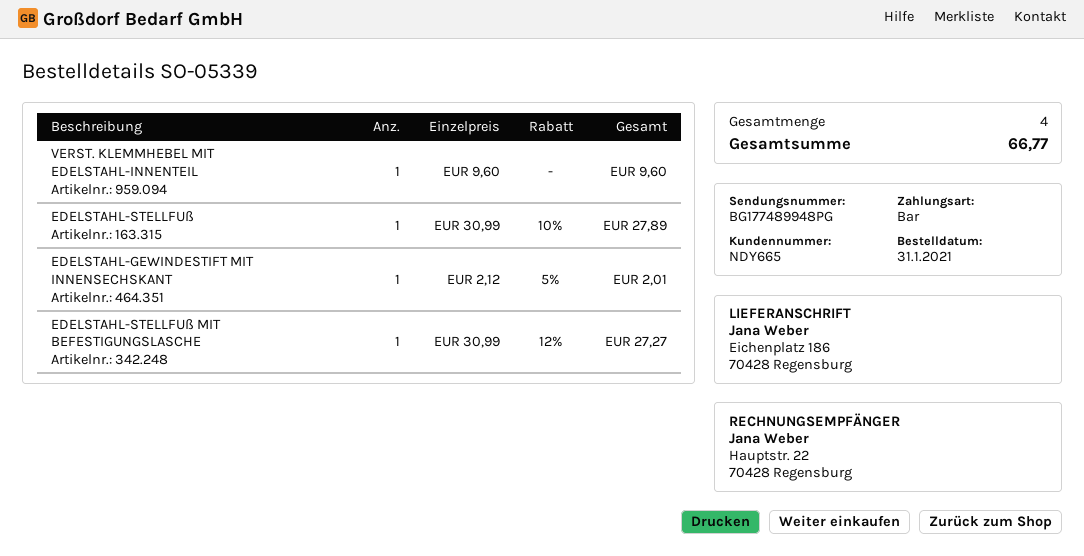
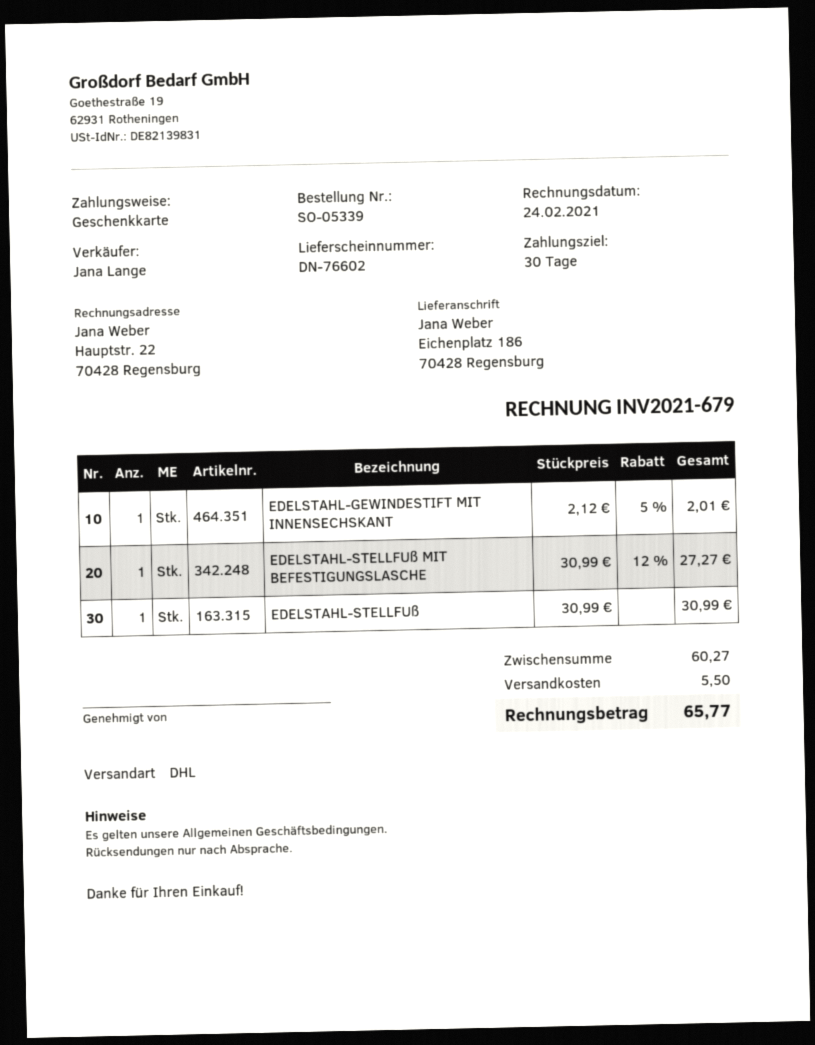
payment method: cash -> gift card
VERST. KLEMMHEBEL MIT EDELSTAHL-INNENTEIL: 1 x 9.60 = 9.60 -> none
EDELSTAHL-STELLFUß: 1 x 30.99 - 10% = 27.89 -> 1 x 30.99 = 30.99
shipping: none -> 5.50
total: 66.77 -> 65.77

